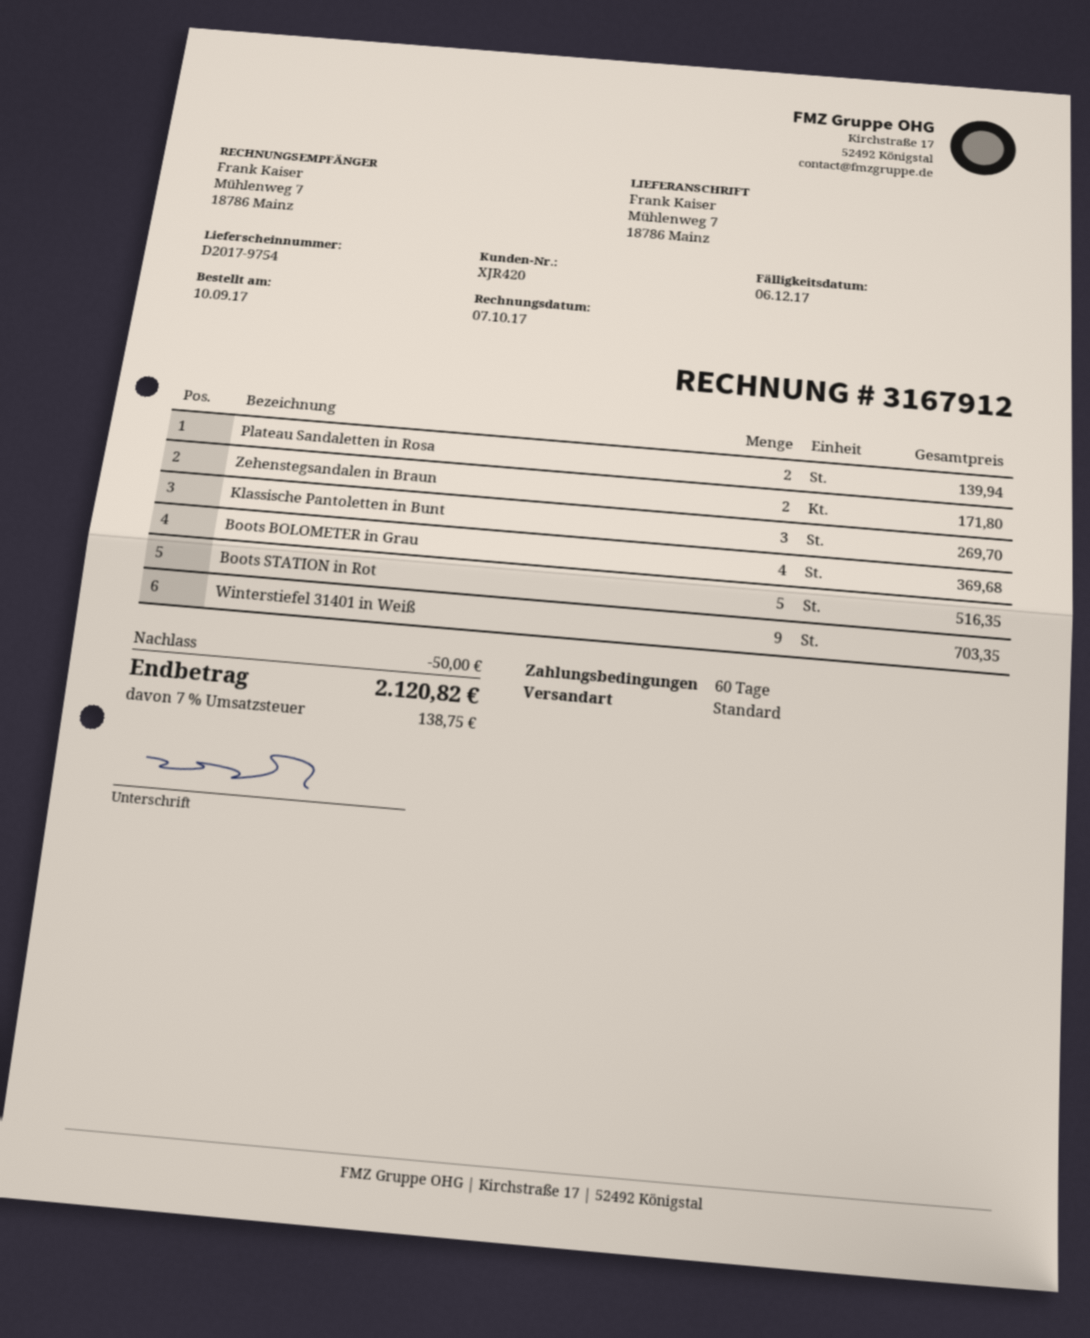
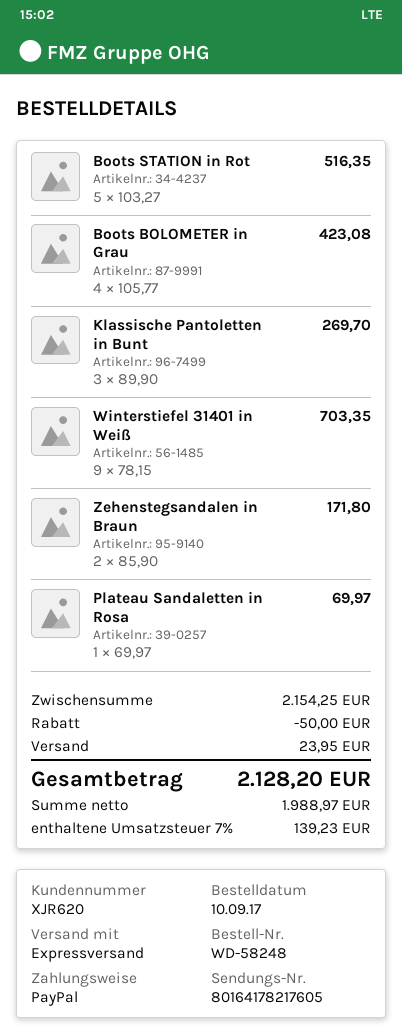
customer number: XJR420 -> XJR620
shipping method: standard -> express
Plateau Sandaletten in Rosa: 2 for 139.94 -> 1 for 69.97
Boots BOLOMETER in Grau: 4 for 369.68 -> 4 for 423.08
shipping: none -> 23.95
tax: 7% = 138.75 -> 7% = 139.23
total: 2120.82 -> 2128.20

